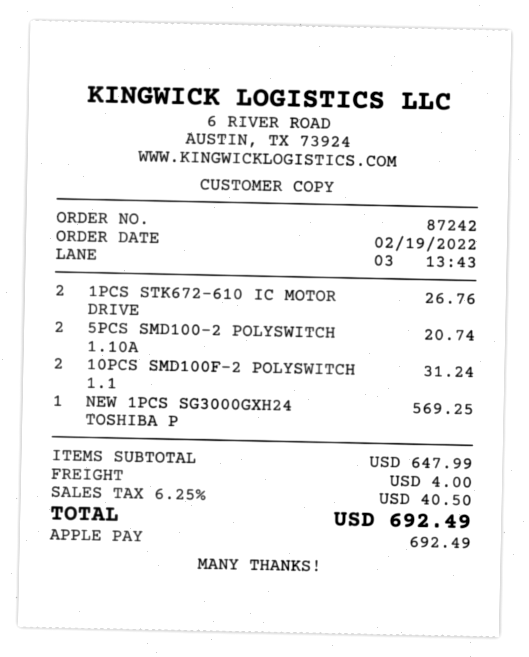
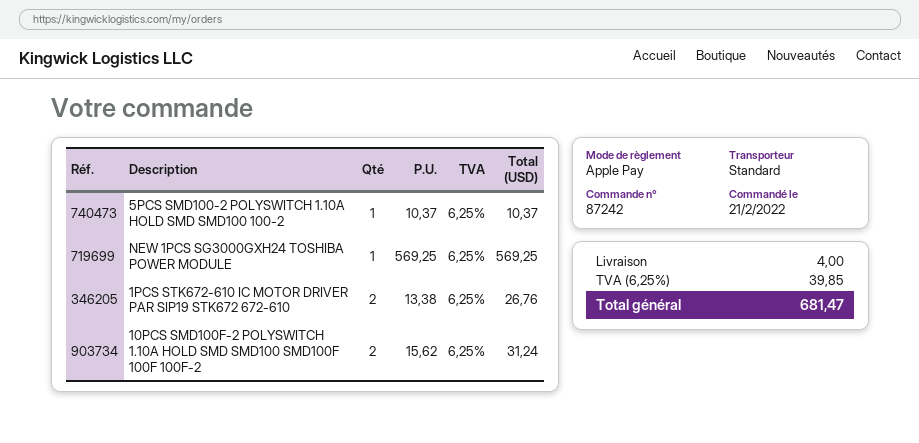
order date: 2022-02-19 -> 2022-02-21
5PCS SMD100-2 POLYSWITCH 1.10A: 2 for 20.74 -> 1 for 10.37
tax: 6.25% = 40.50 -> 6.25% = 39.85
total: 692.49 -> 681.47

